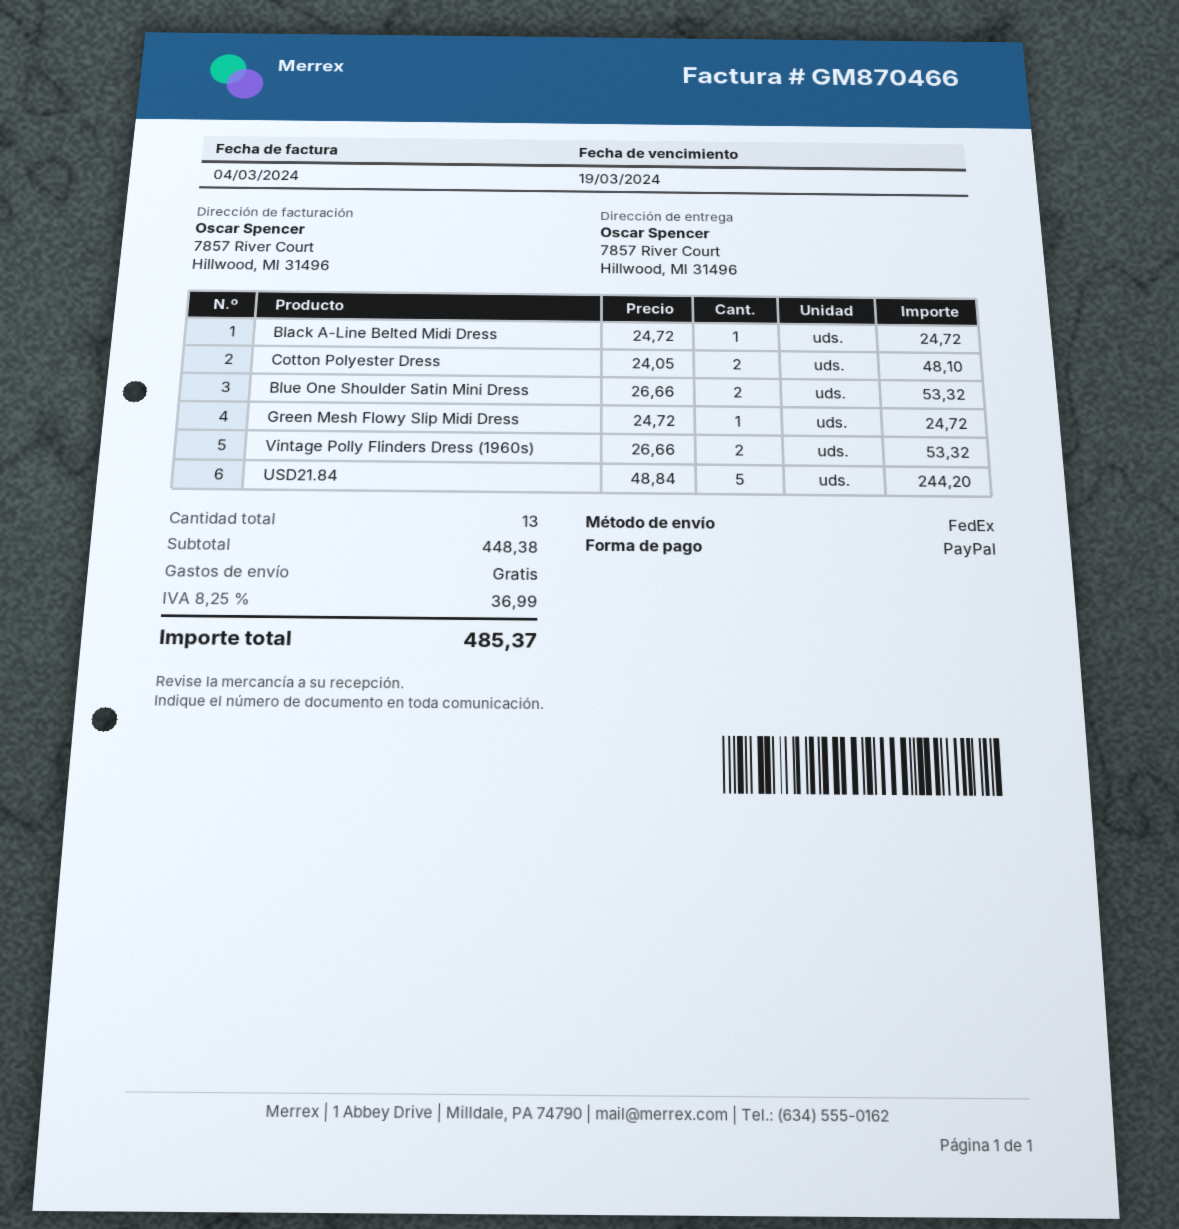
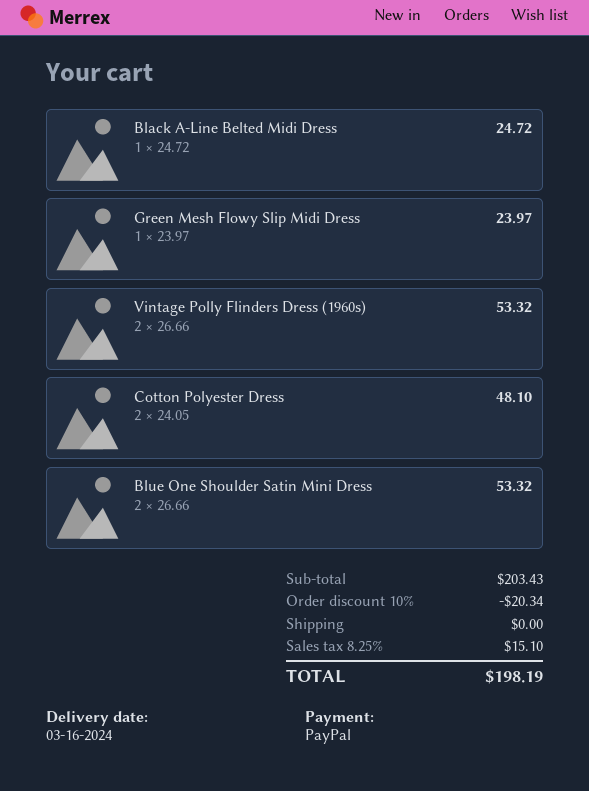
Green Mesh Flowy Slip Midi Dress: 1 x 24.72 = 24.72 -> 1 x 23.97 = 23.97
USD21.84: 5 x 48.84 = 244.20 -> none
subtotal: 448.38 -> 203.43
discount: none -> 10% = 20.34
tax: 8.25% = 36.99 -> 8.25% = 15.10
total: 485.37 -> 198.19

